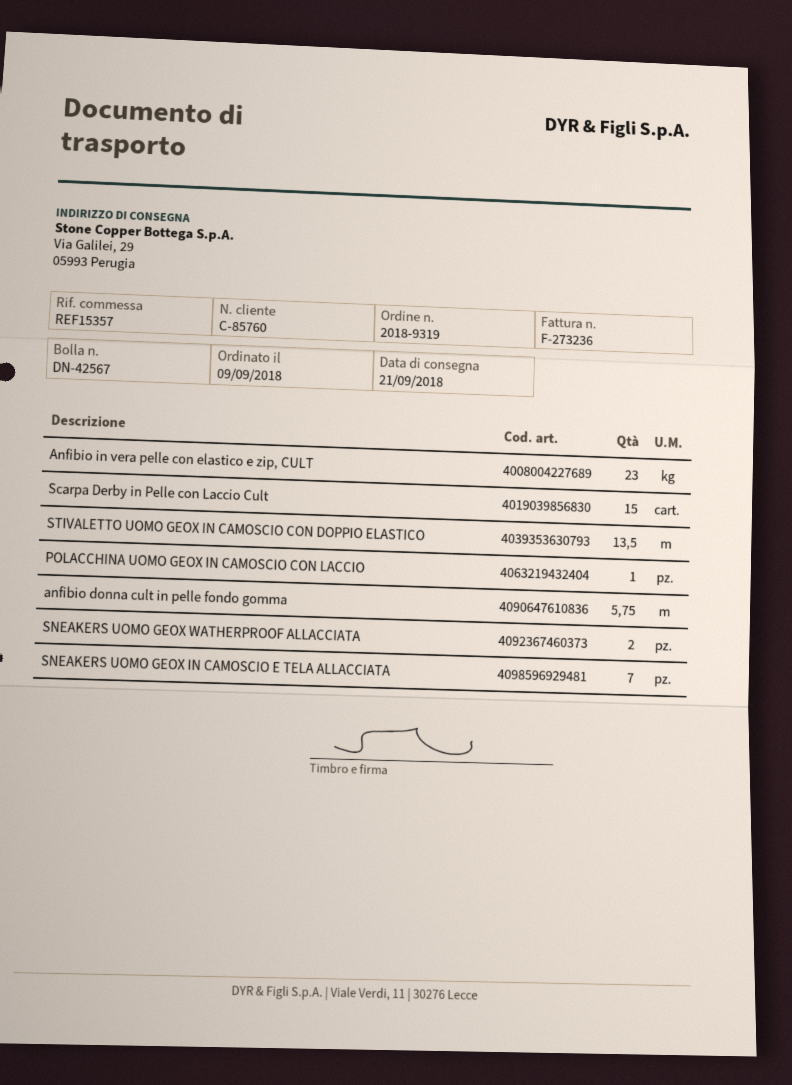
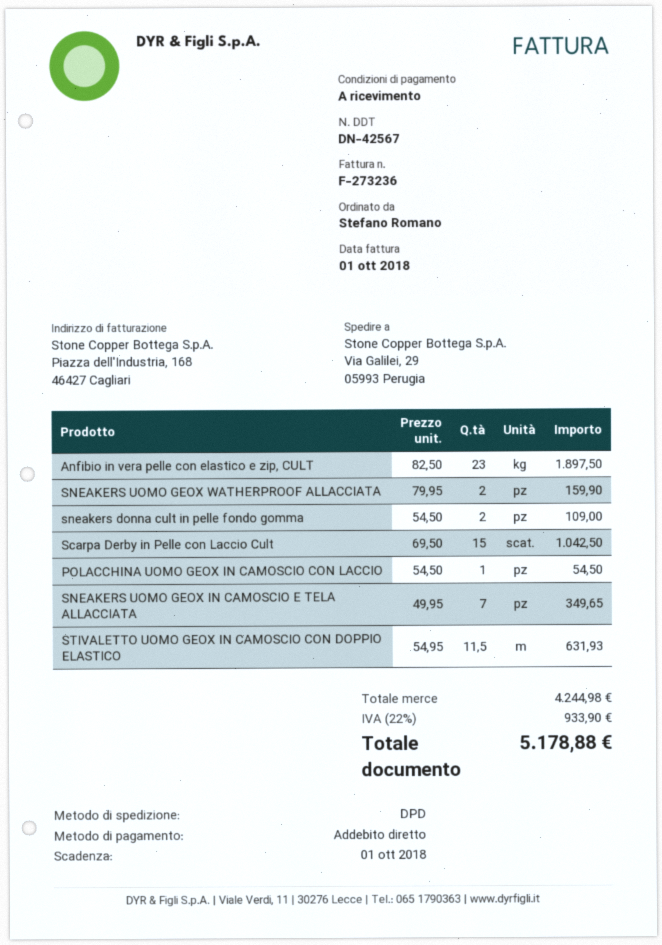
STIVALETTO UOMO GEOX IN CAMOSCIO CON DOPPIO ELASTICO: 13.5 -> 11.5
anfibio donna cult in pelle fondo gomma: 5.75 -> none
sneakers donna cult in pelle fondo gomma: none -> 2

